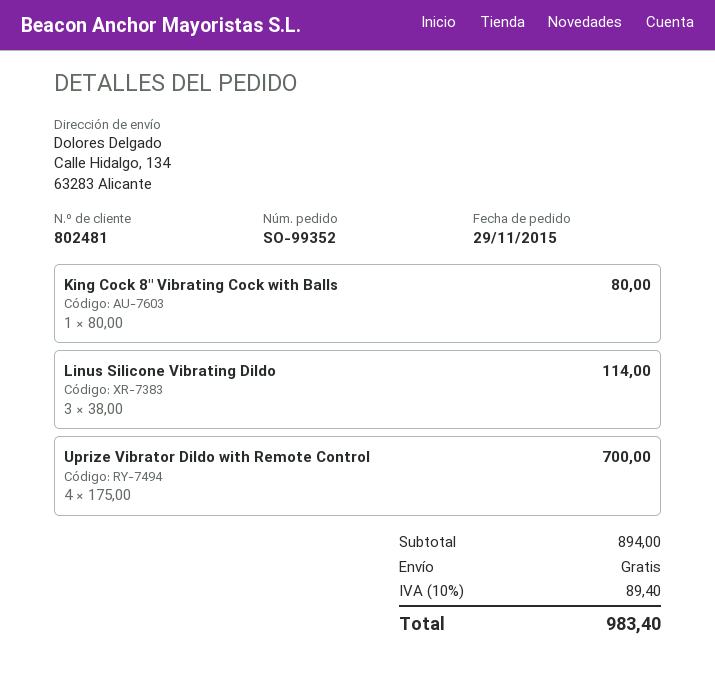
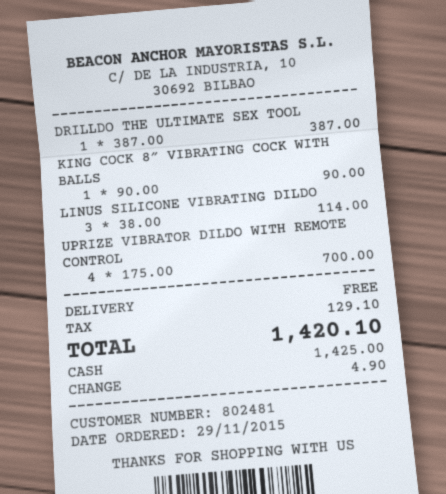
King Cock 8″ Vibrating Cock with Balls: 1 x 80.00 = 80.00 -> 1 x 90.00 = 90.00
DRILLDO THE ULTIMATE SEX TOOL: none -> 1 x 387.00 = 387.00
tax: 89.40 -> 129.10
total: 983.40 -> 1420.10

